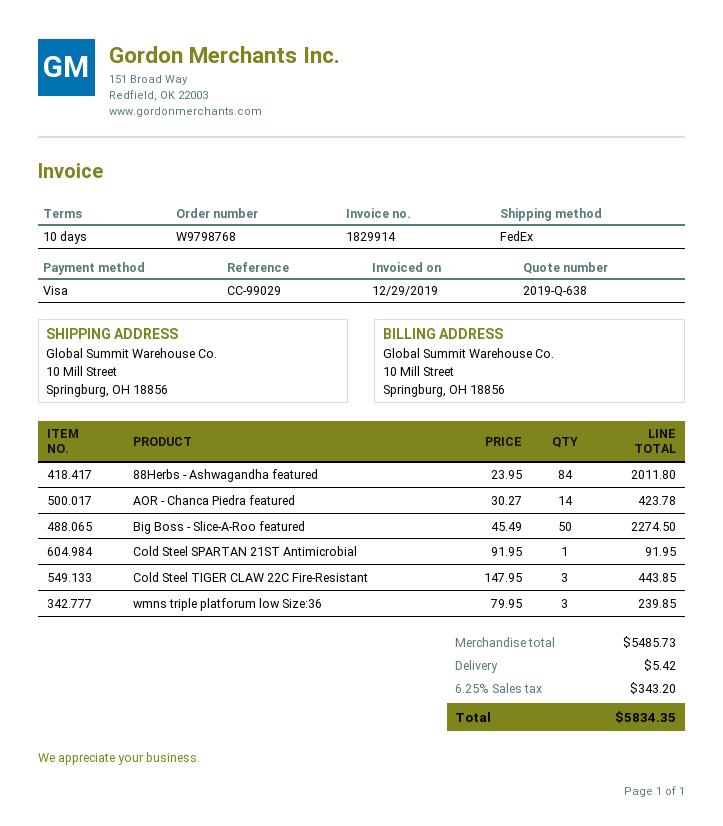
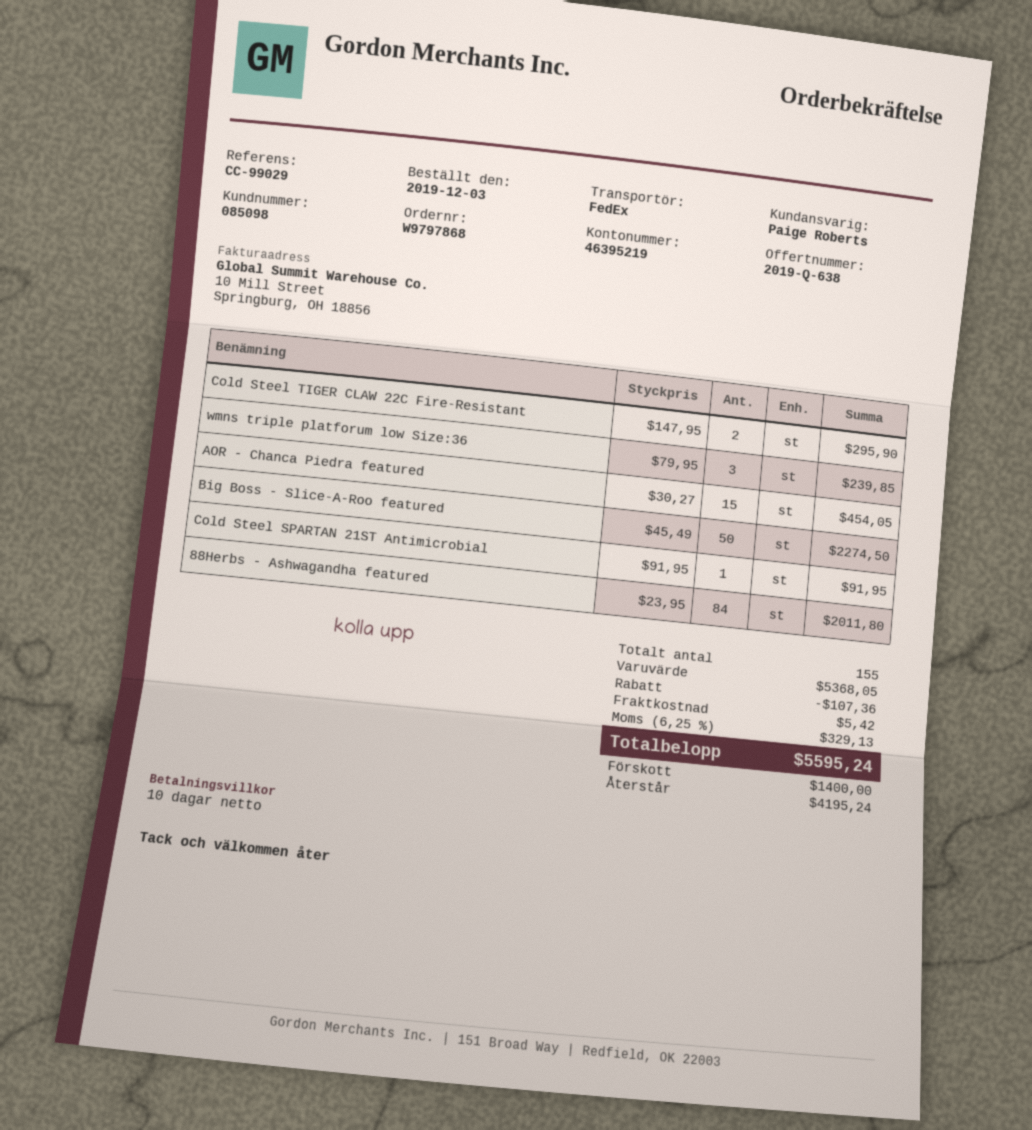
order number: W9798768 -> W9797868
AOR - Chanca Piedra featured: 14 x 30.27 = 423.78 -> 15 x 30.27 = 454.05
Cold Steel TIGER CLAW 22C Fire-Resistant: 3 x 147.95 = 443.85 -> 2 x 147.95 = 295.90
subtotal: 5485.73 -> 5368.05
discount: none -> 107.36
tax: 6.25% = 343.20 -> 6.25% = 329.13
total: 5834.35 -> 5595.24

